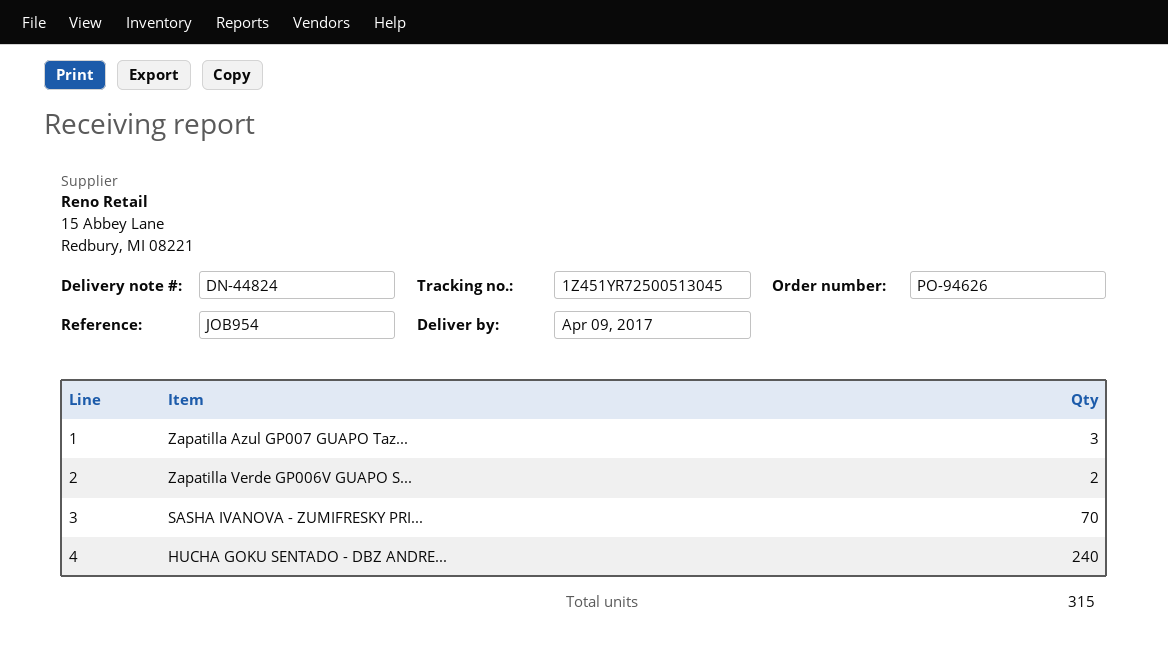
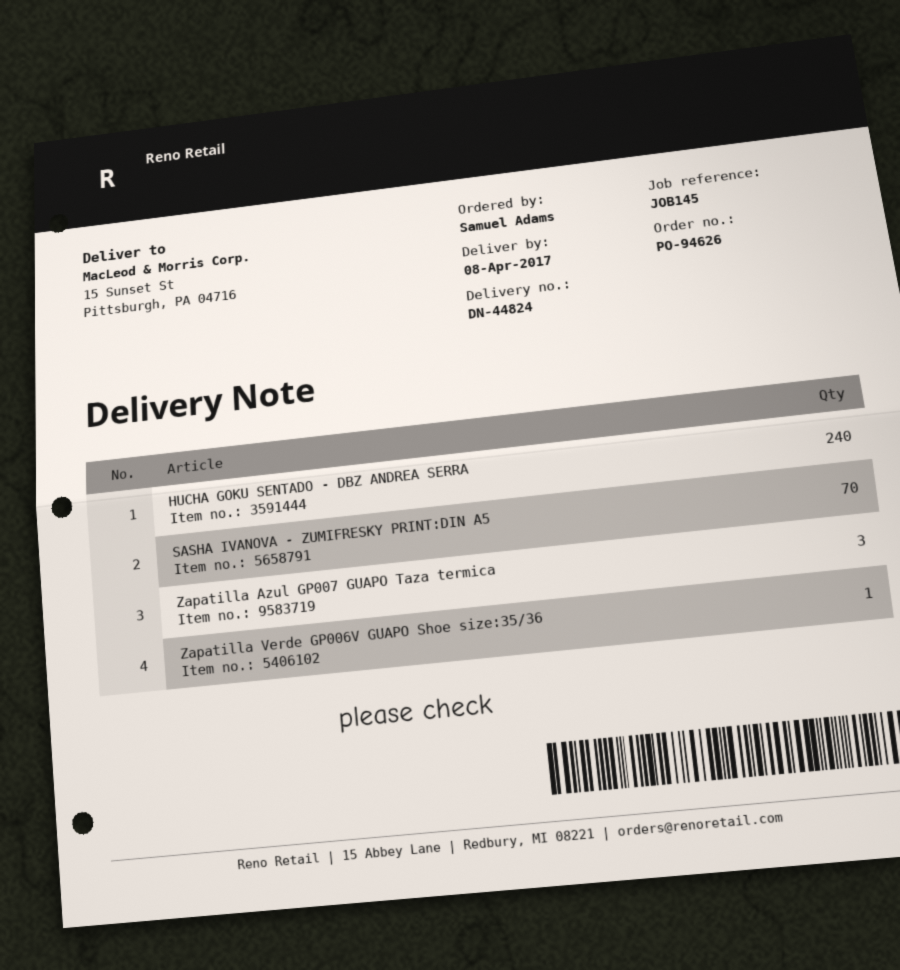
delivery date: 2017-04-09 -> 2017-04-08
reference: JOB954 -> JOB145
Zapatilla Verde GP006V GUAPO S...: 2 -> 1

